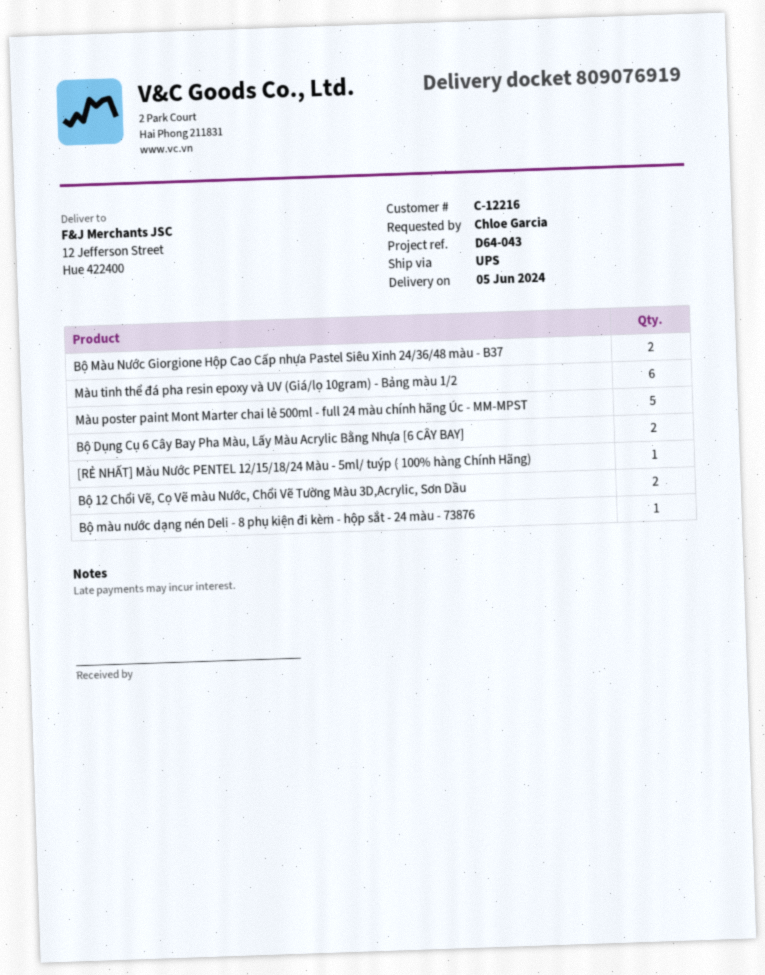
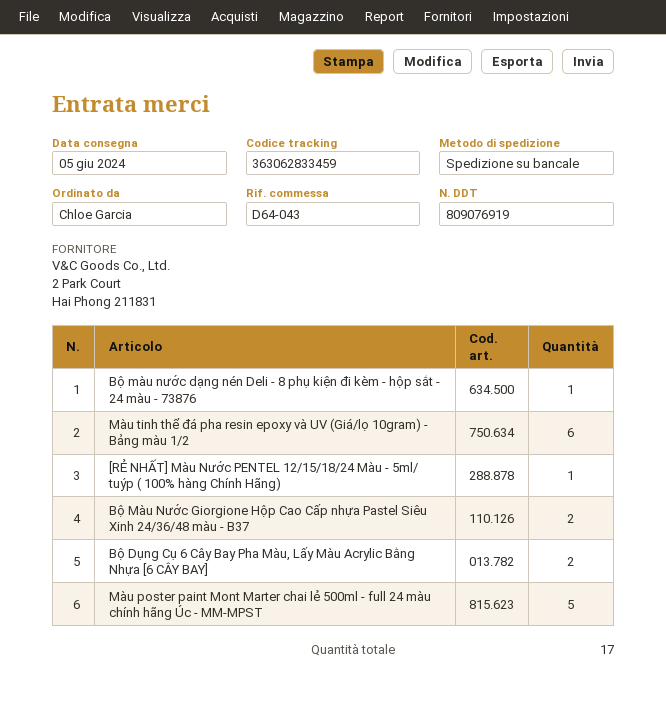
shipping method: UPS -> pallet freight
Bộ 12 Chổi Vẽ, Cọ Vẽ màu Nước, Chổi Vẽ Tường Màu 3D,Acrylic, Sơn Dầu: 2 -> none

